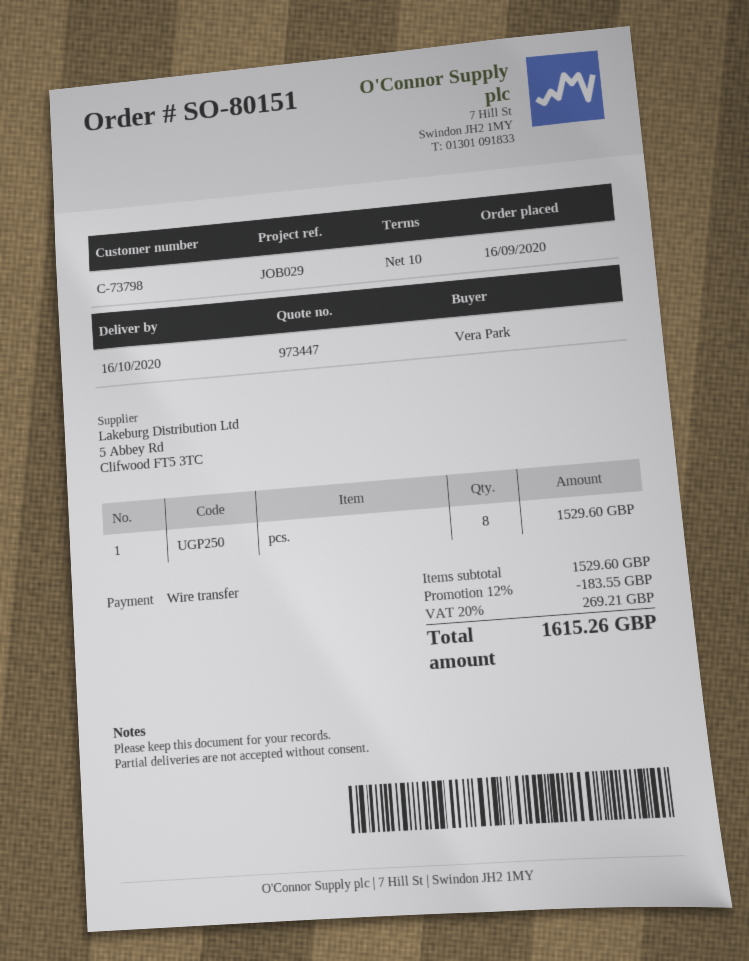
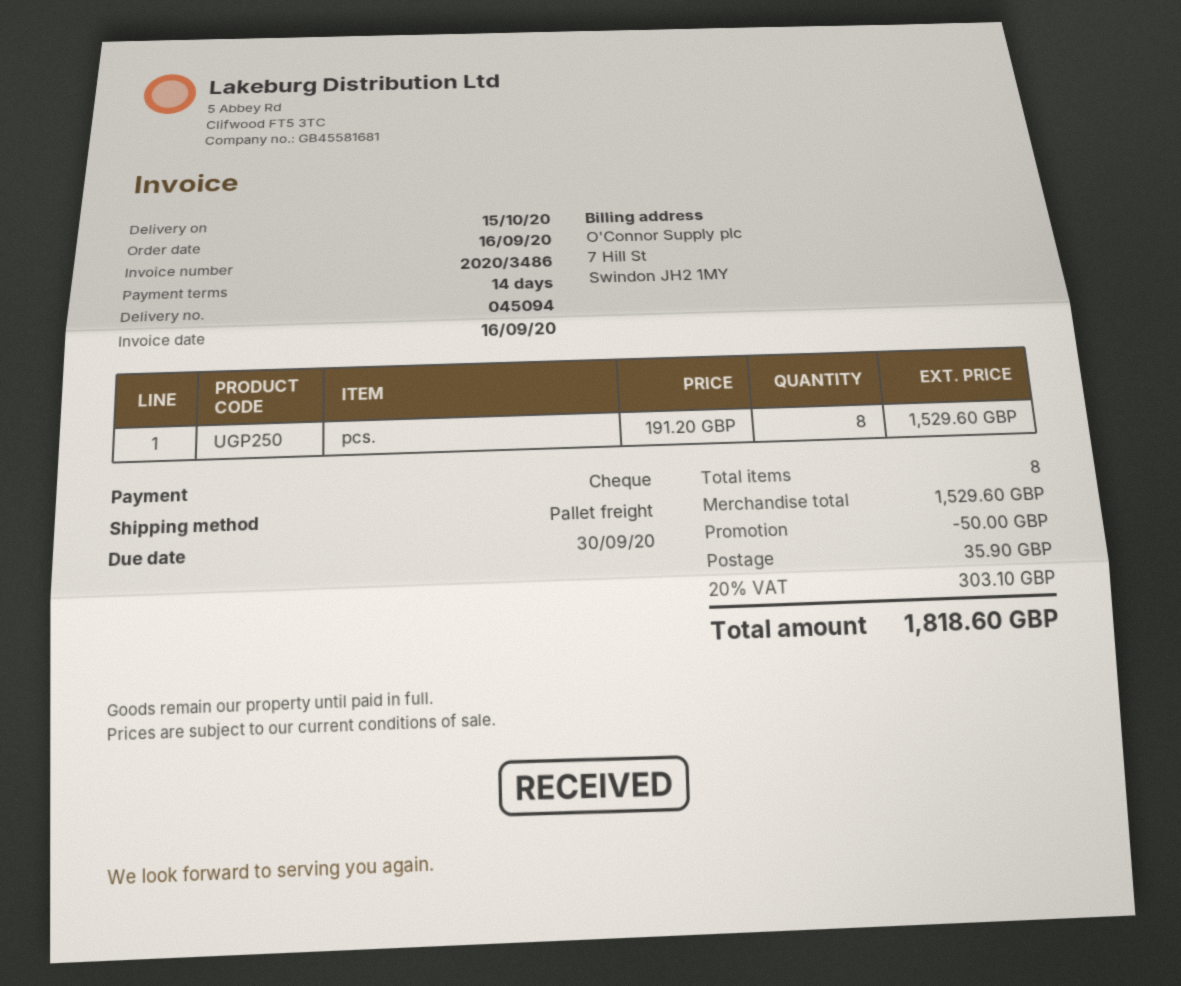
delivery date: 2020-10-16 -> 2020-10-15
payment terms: 10 days -> 14 days
payment method: bank transfer -> cheque
discount: 183.55 -> 50.00
shipping: none -> 35.90
tax: 20% = 269.21 -> 20% = 303.10
total: 1615.26 -> 1818.60

